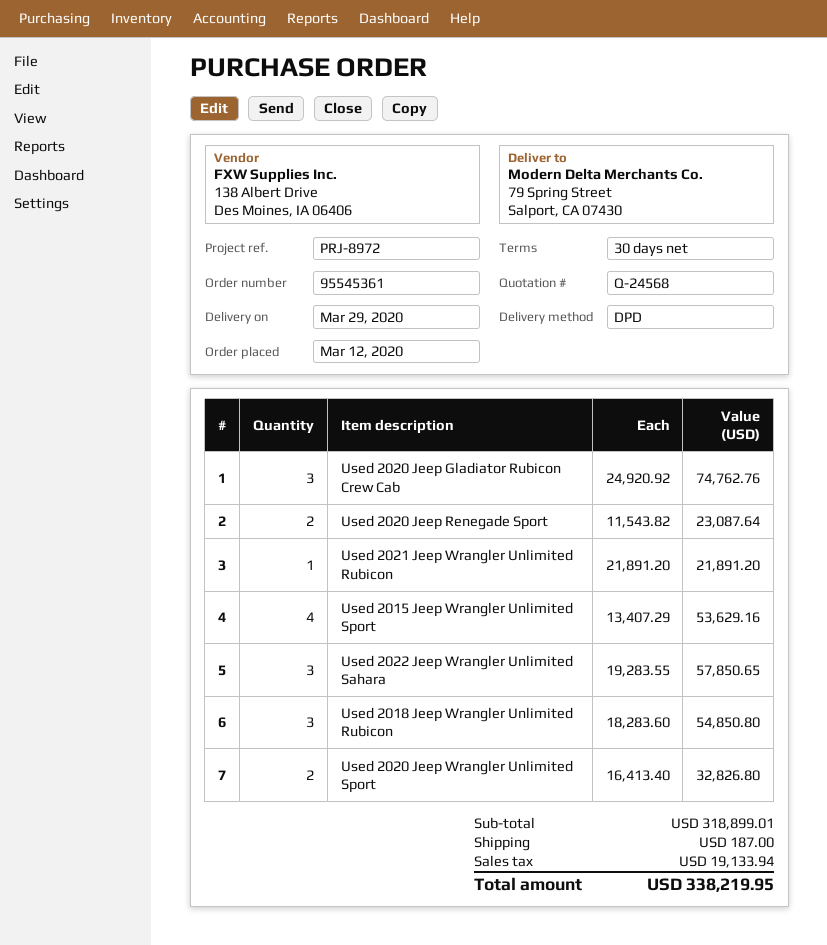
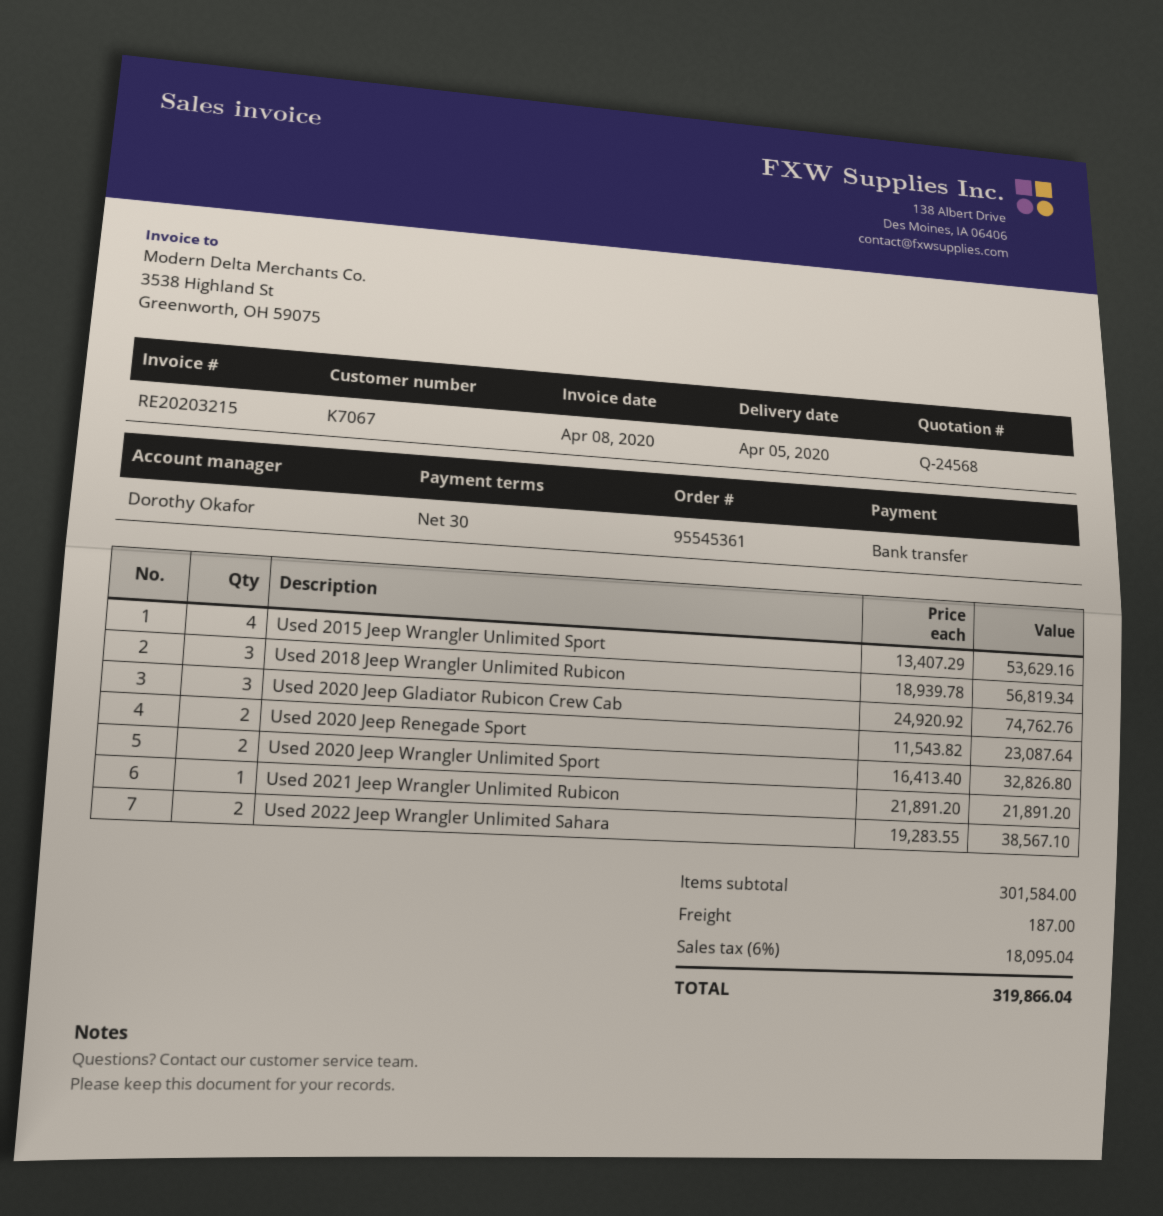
delivery date: 2020-03-29 -> 2020-04-05
Used 2022 Jeep Wrangler Unlimited Sahara: 3 x 19283.55 = 57850.65 -> 2 x 19283.55 = 38567.10
Used 2018 Jeep Wrangler Unlimited Rubicon: 3 x 18283.60 = 54850.80 -> 3 x 18939.78 = 56819.34
subtotal: 318899.01 -> 301584.00
tax: 19133.94 -> 18095.04
total: 338219.95 -> 319866.04

